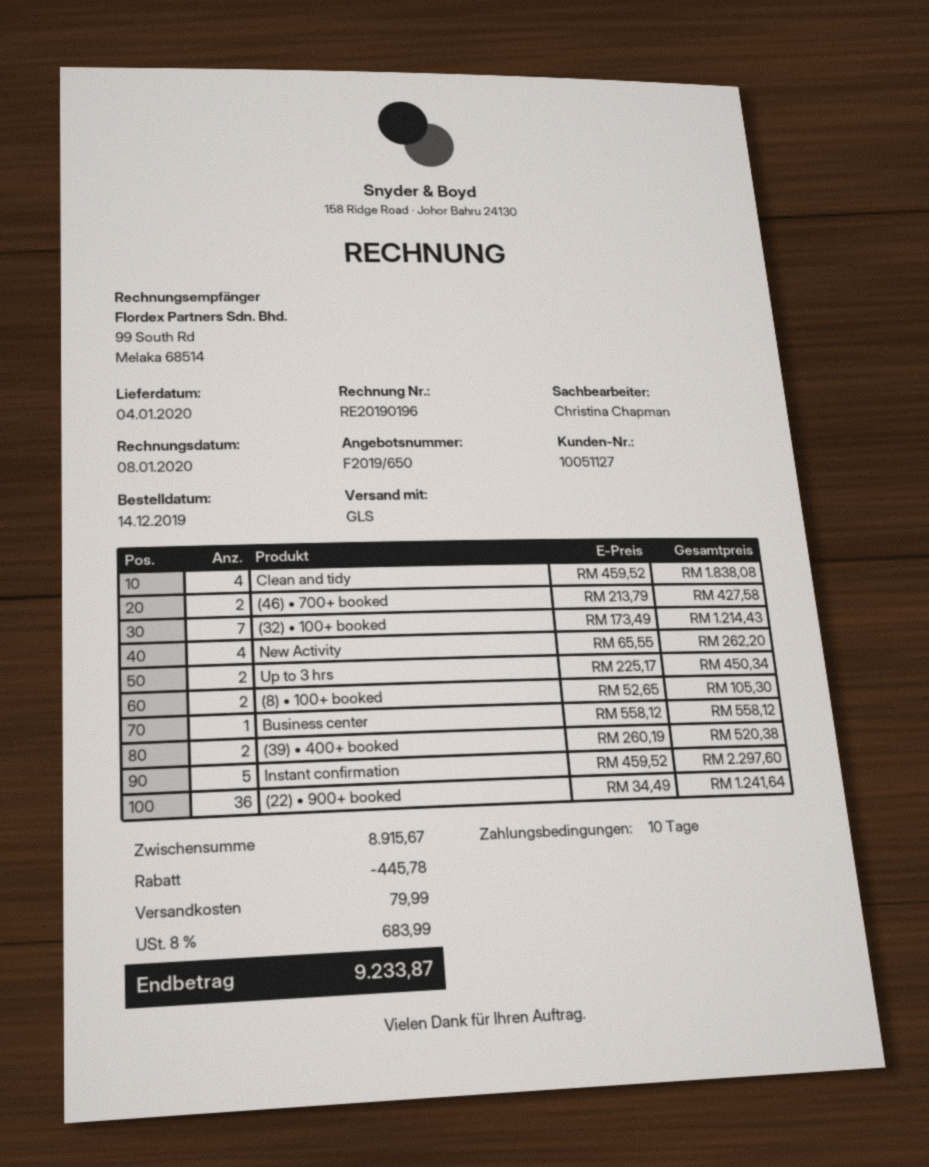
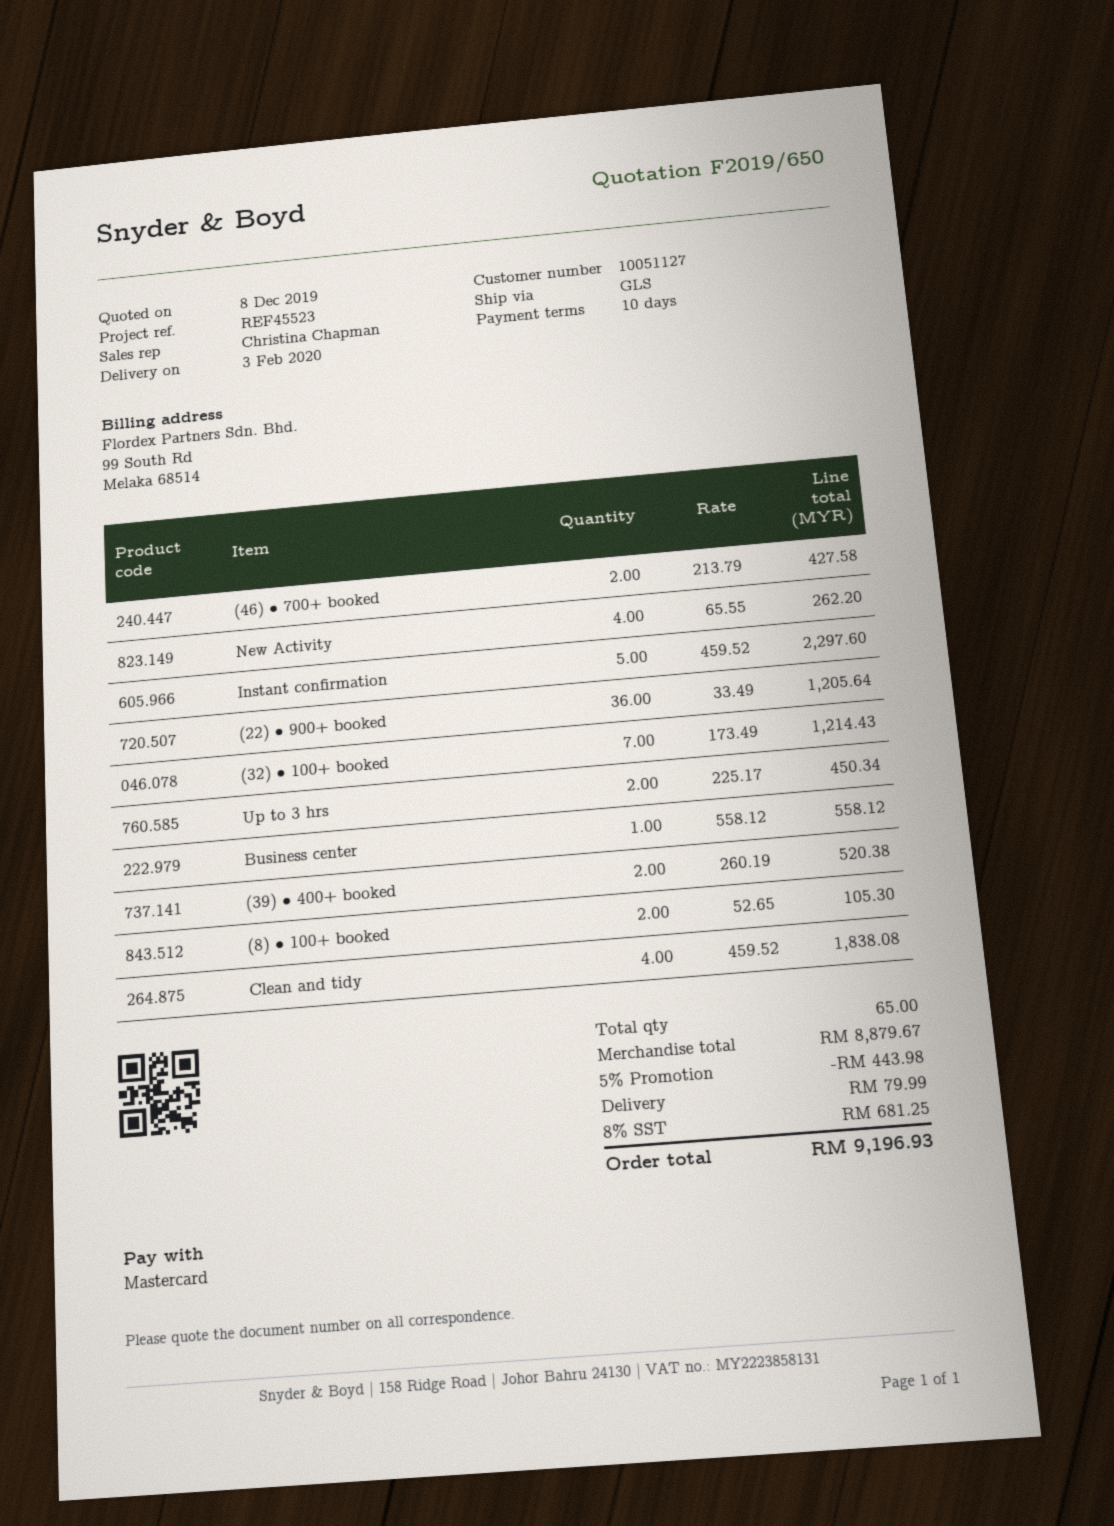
delivery date: 2020-01-04 -> 2020-02-03
(22) • 900+ booked: 36 x 34.49 = 1241.64 -> 36 x 33.49 = 1205.64
subtotal: 8915.67 -> 8879.67
discount: 445.78 -> 443.98
tax: 8% = 683.99 -> 8% = 681.25
total: 9233.87 -> 9196.93

